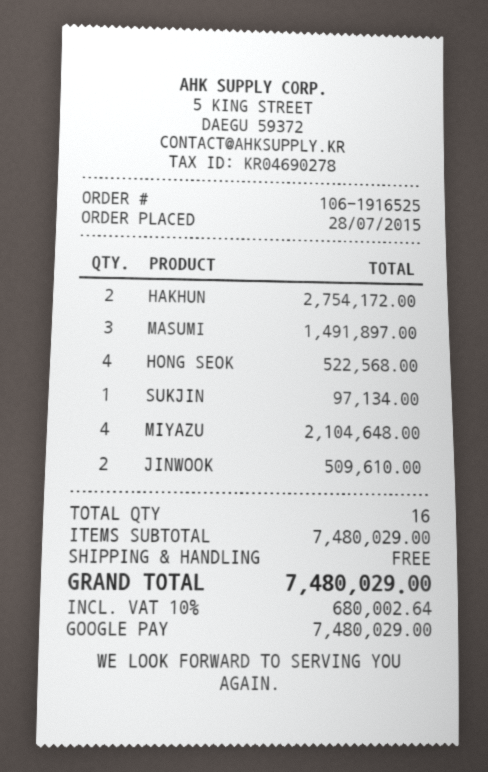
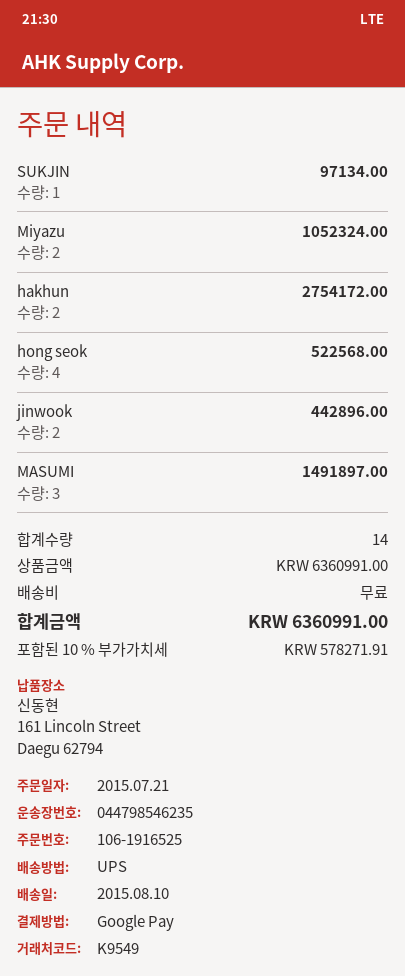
order date: 2015-07-28 -> 2015-07-21
MIYAZU: 4 for 2104648.00 -> 2 for 1052324.00
JINWOOK: 2 for 509610.00 -> 2 for 442896.00
total quantity: 16 -> 14
subtotal: 7480029.00 -> 6360991.00
tax: 10% = 680002.64 -> 10% = 578271.91
total: 7480029.00 -> 6360991.00

